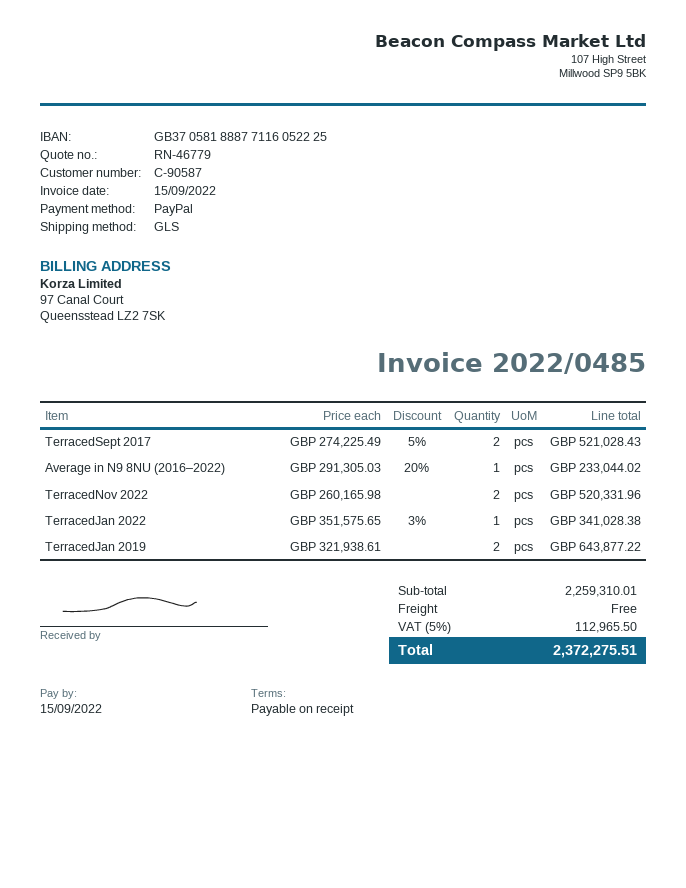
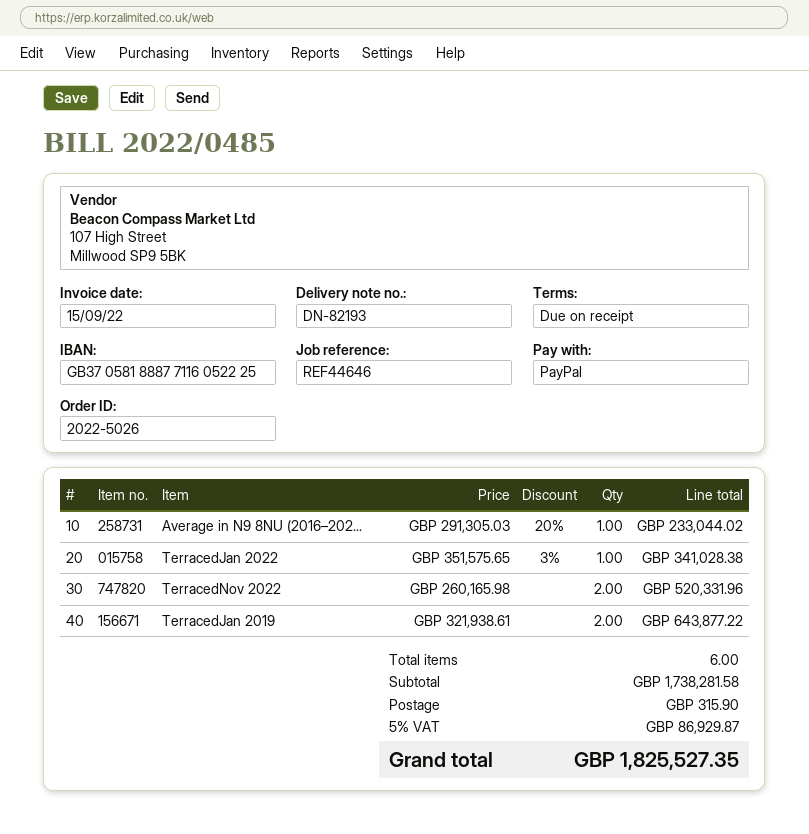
TerracedSept 2017: 2 x 274225.49 - 5% = 521028.43 -> none
subtotal: 2259310.01 -> 1738281.58
shipping: 0.00 -> 315.90
tax: 5% = 112965.50 -> 5% = 86929.87
total: 2372275.51 -> 1825527.35

